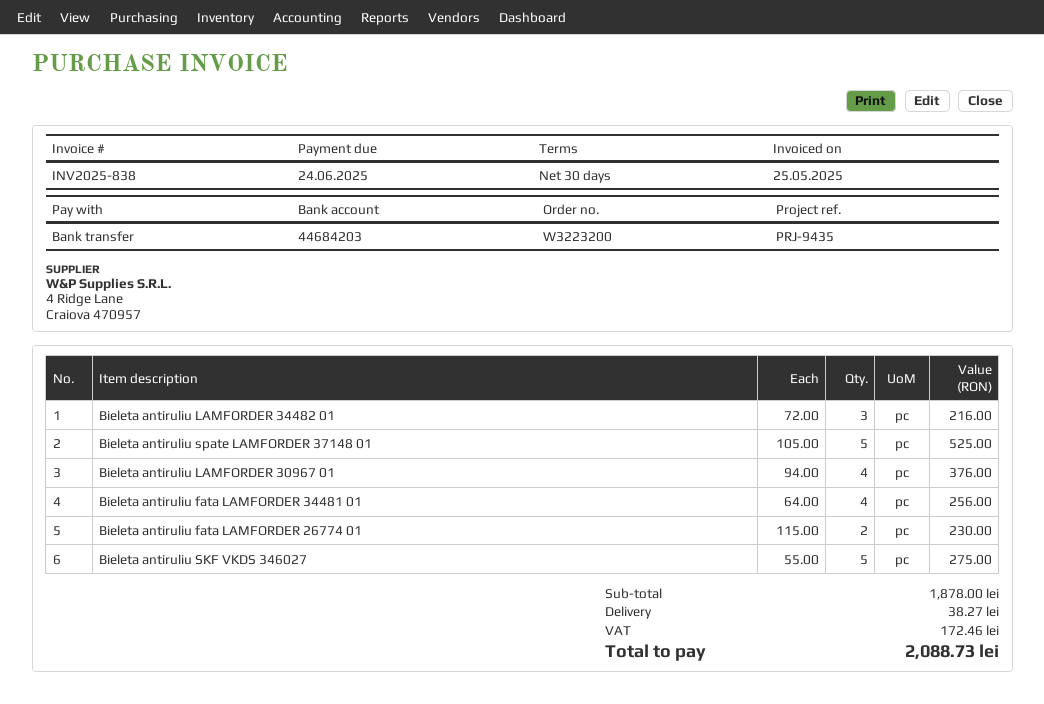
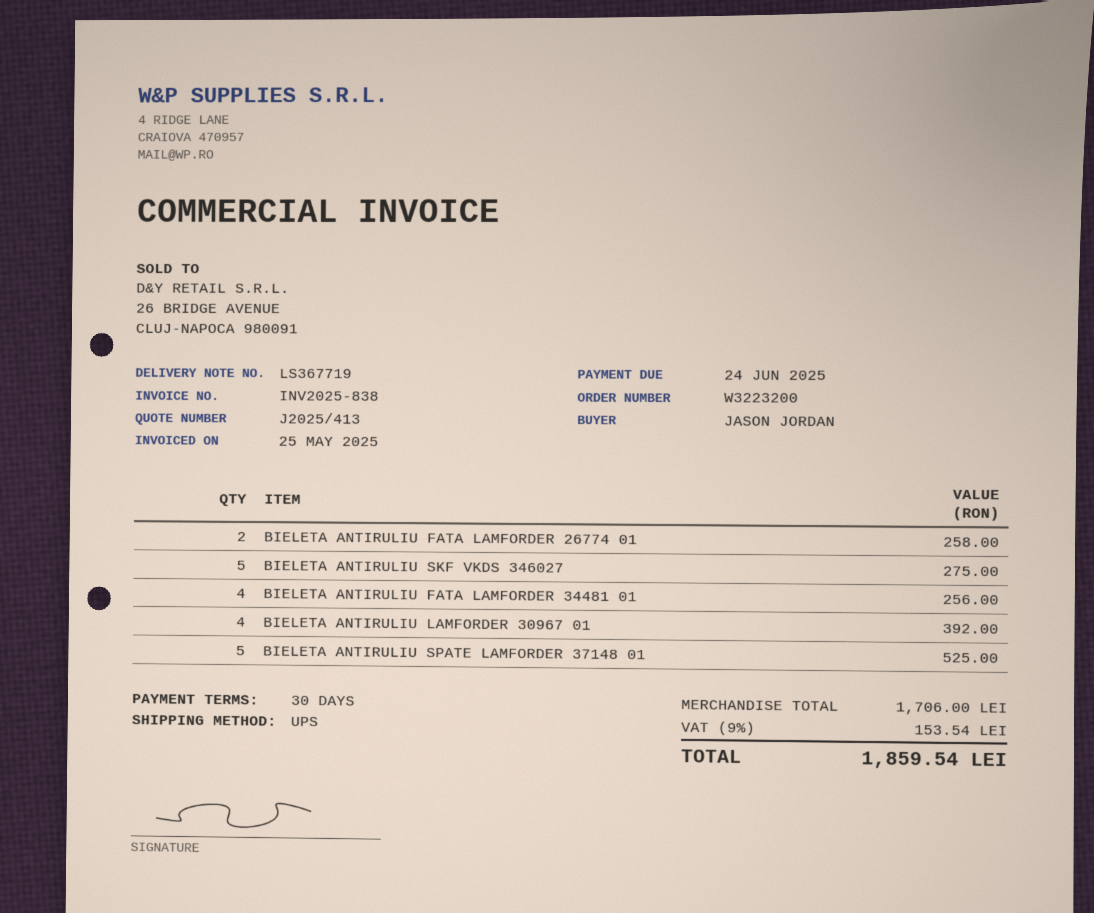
Bieleta antiruliu LAMFORDER 34482 01: 3 for 216.00 -> none
Bieleta antiruliu LAMFORDER 30967 01: 4 for 376.00 -> 4 for 392.00
Bieleta antiruliu fata LAMFORDER 26774 01: 2 for 230.00 -> 2 for 258.00
subtotal: 1878.00 -> 1706.00
shipping: 38.27 -> none
tax: 172.46 -> 153.54
total: 2088.73 -> 1859.54

